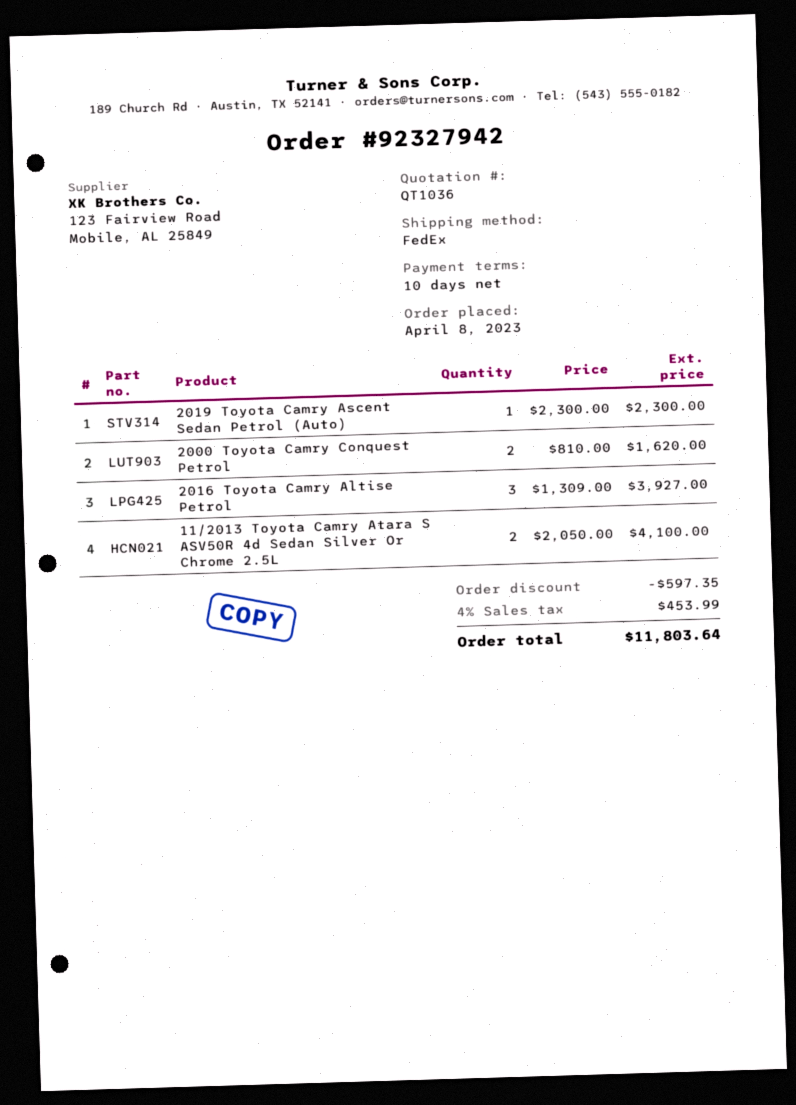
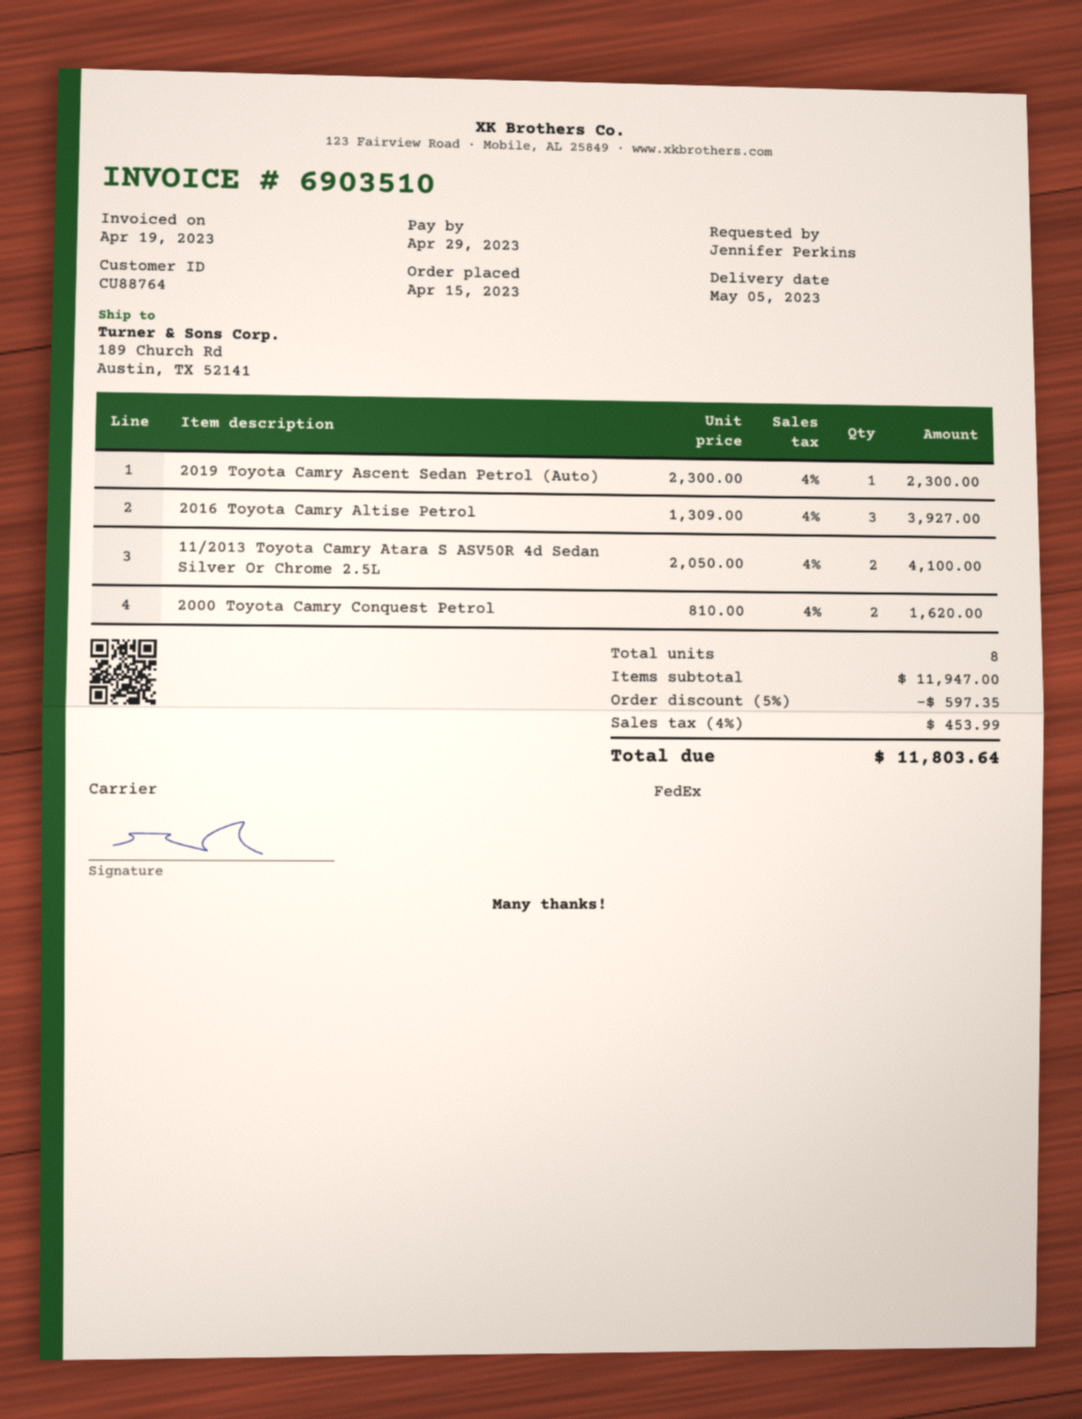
order date: 2023-04-08 -> 2023-04-15

